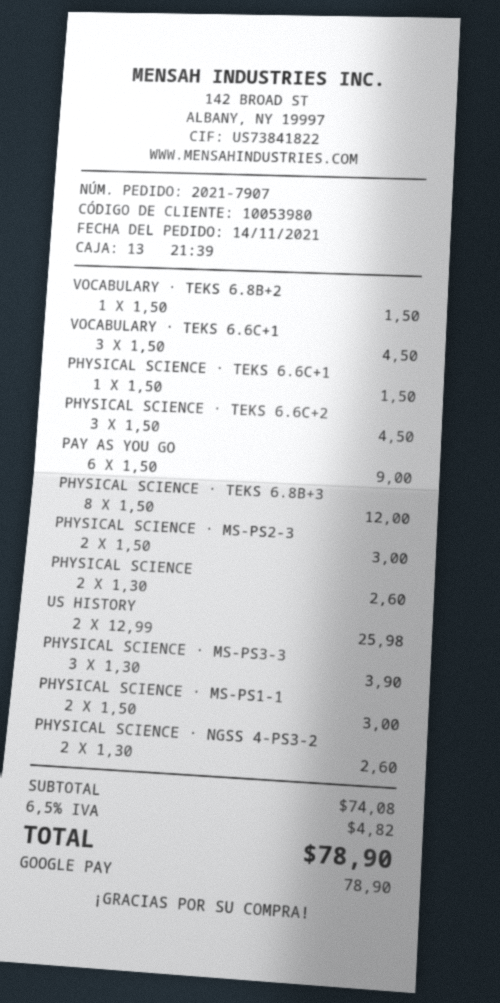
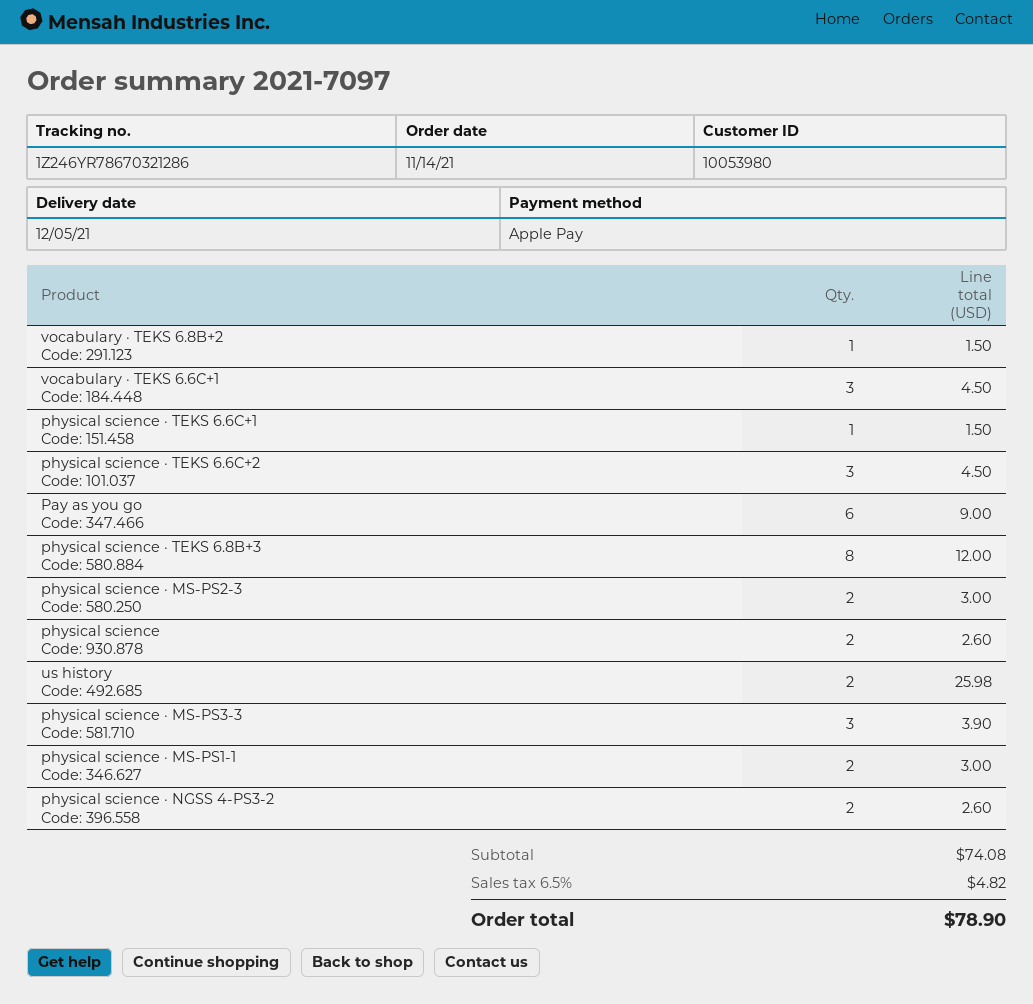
order number: 2021-7907 -> 2021-7097
payment method: Google Pay -> Apple Pay

